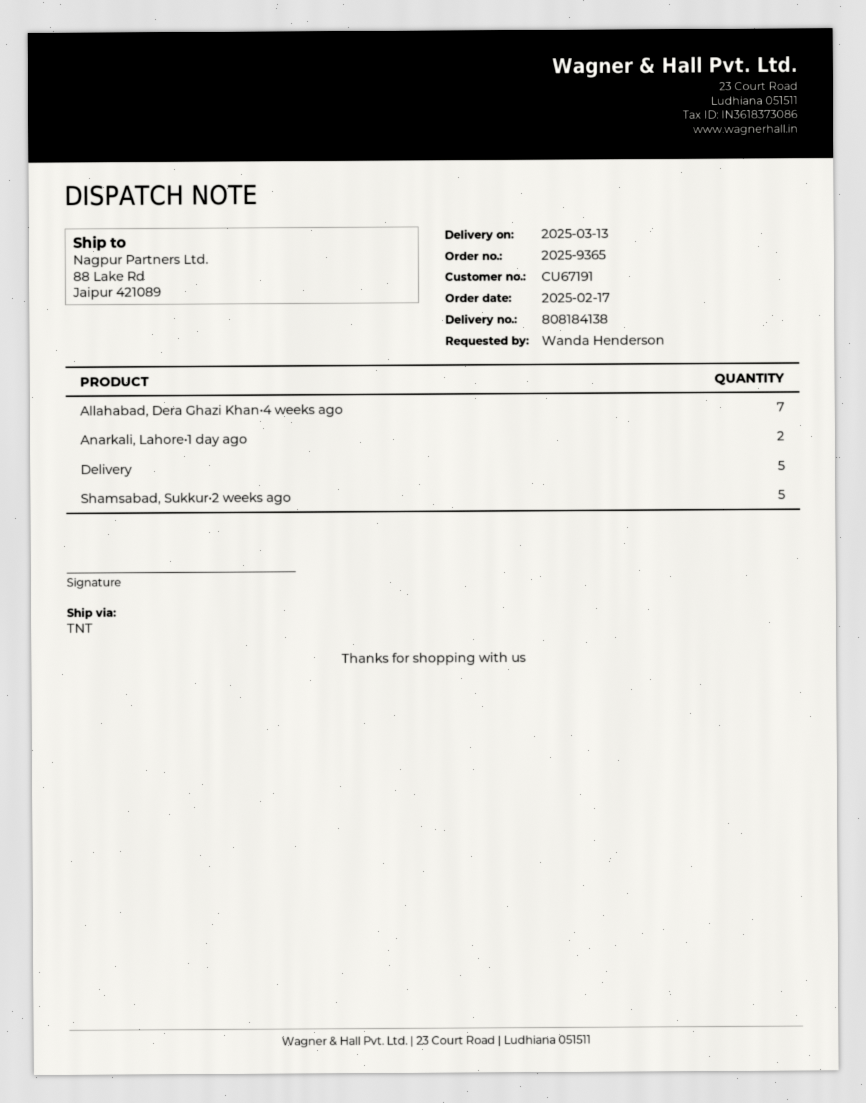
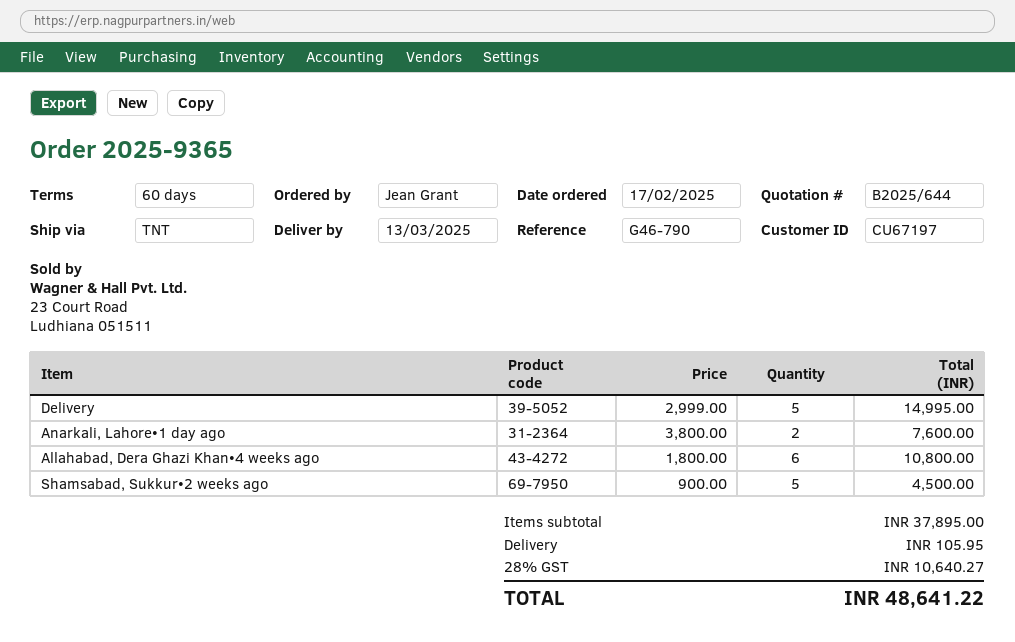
customer number: CU67191 -> CU67197
ordered by: Wanda Henderson -> Jean Grant
Allahabad, Dera Ghazi Khan•4 weeks ago: 7 -> 6

